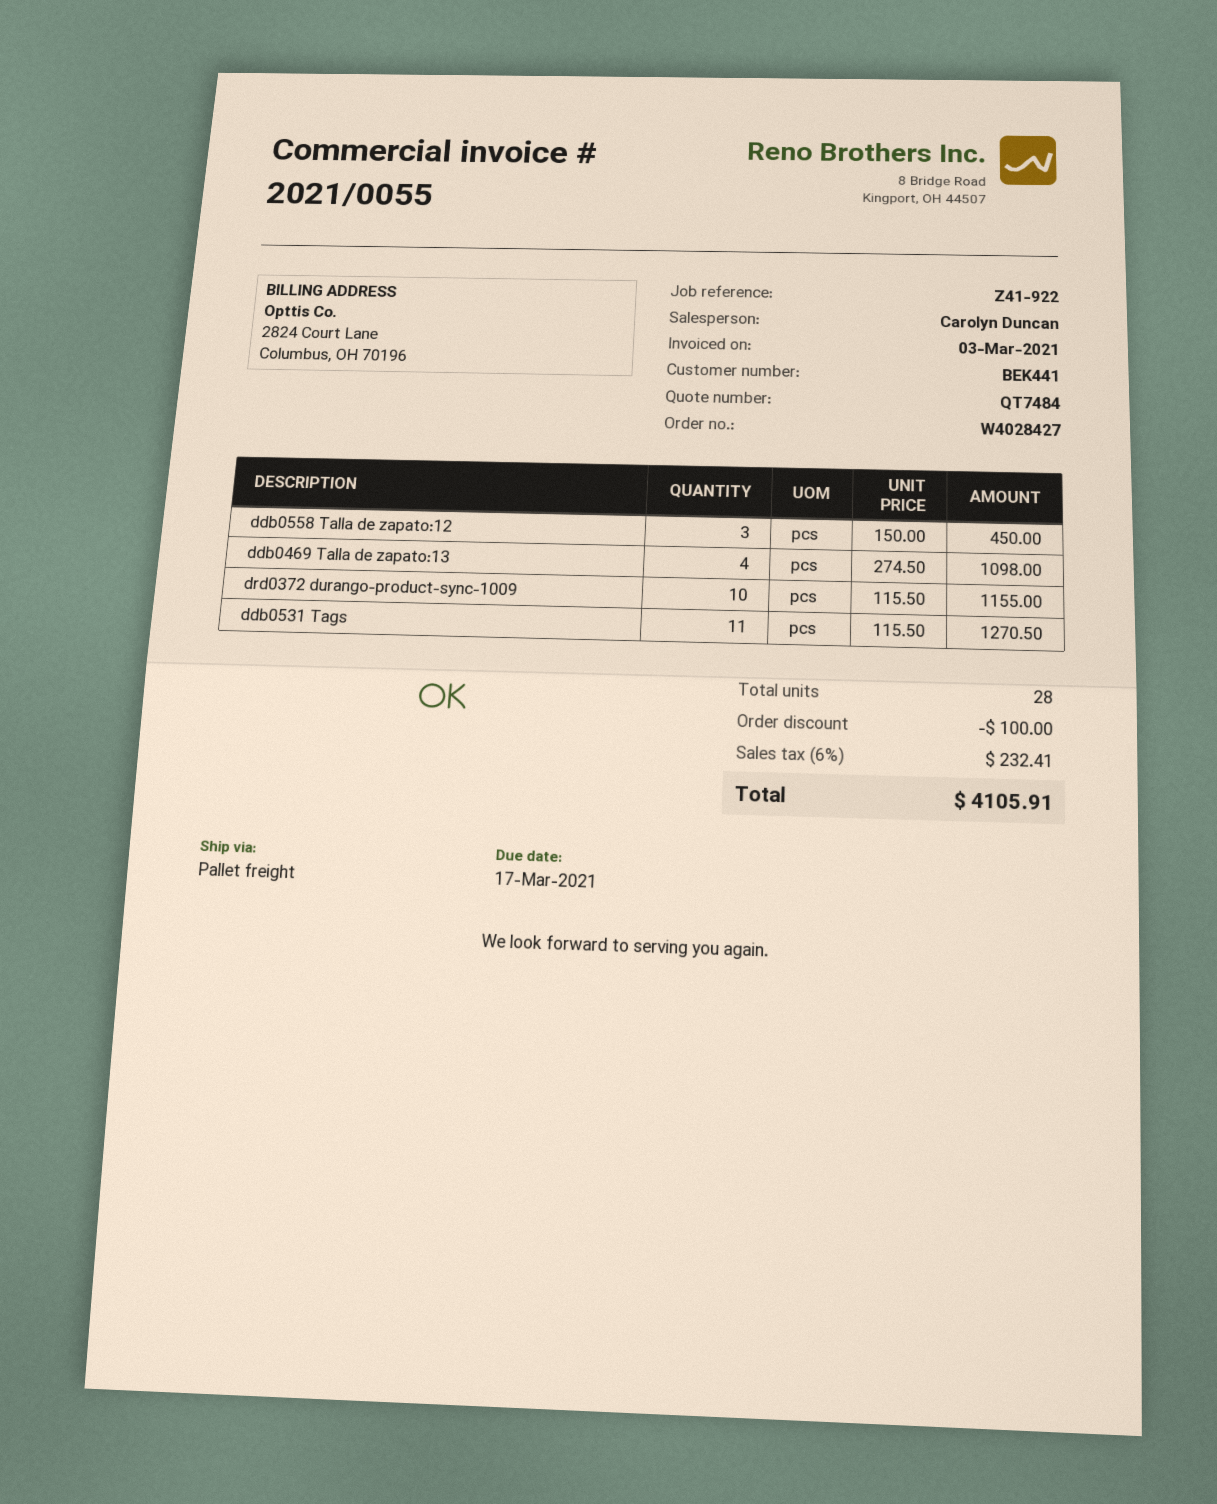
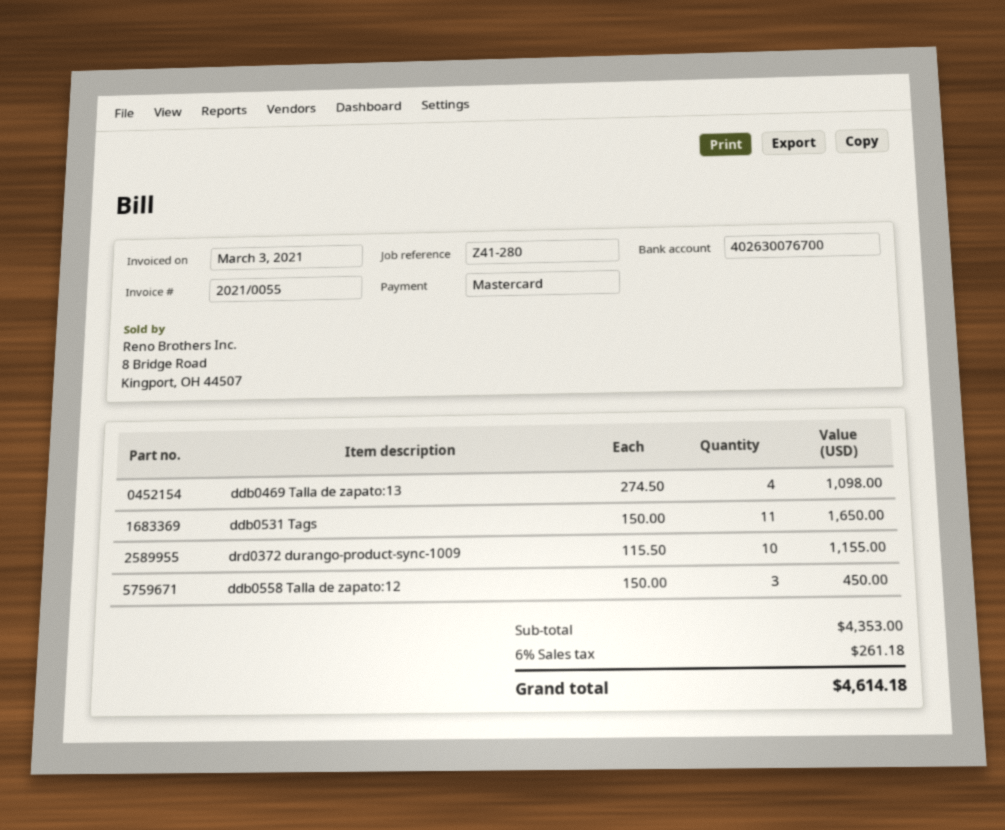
reference: Z41-922 -> Z41-280
ddb0531 Tags: 11 x 115.50 = 1270.50 -> 11 x 150.00 = 1650.00
discount: 100.00 -> none
tax: 6% = 232.41 -> 6% = 261.18
total: 4105.91 -> 4614.18

